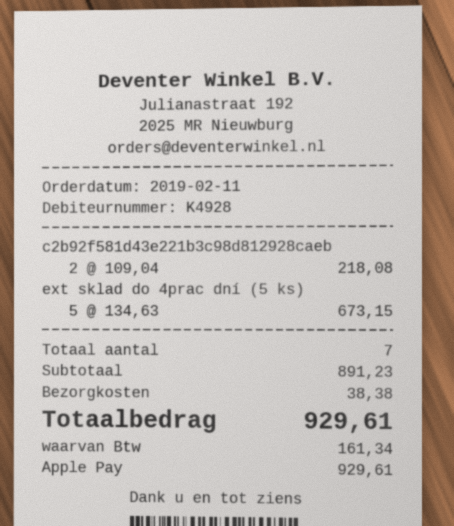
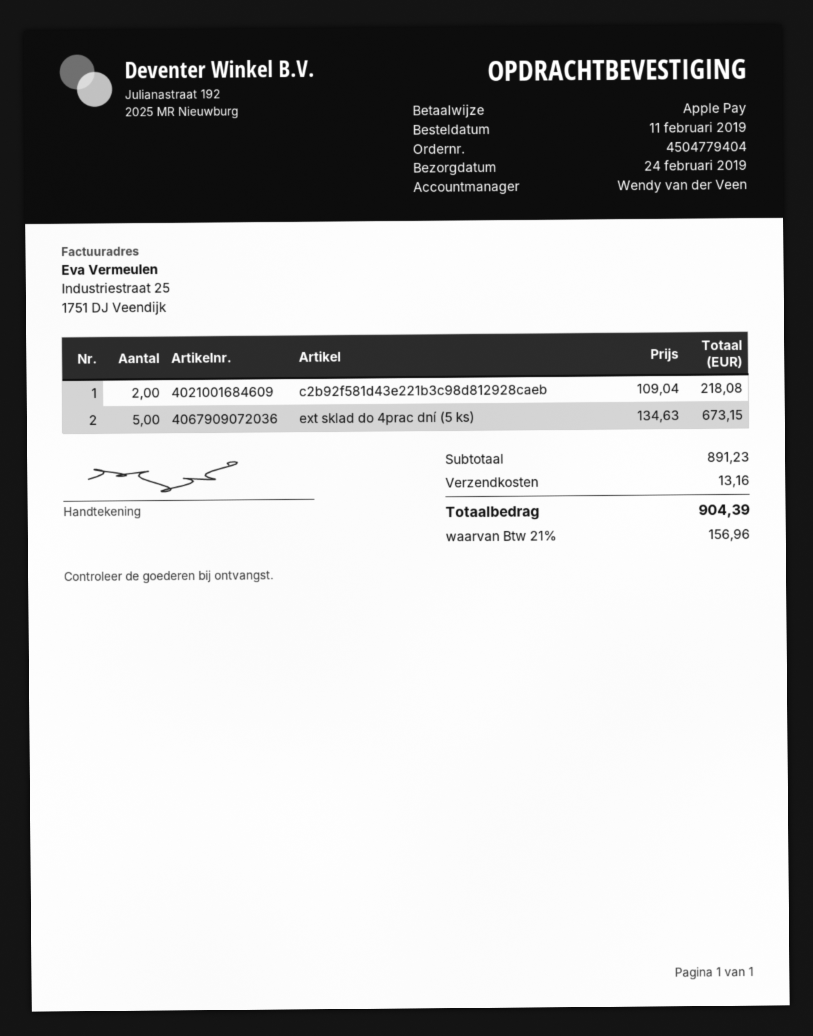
shipping: 38.38 -> 13.16
tax: 161.34 -> 156.96
total: 929.61 -> 904.39

